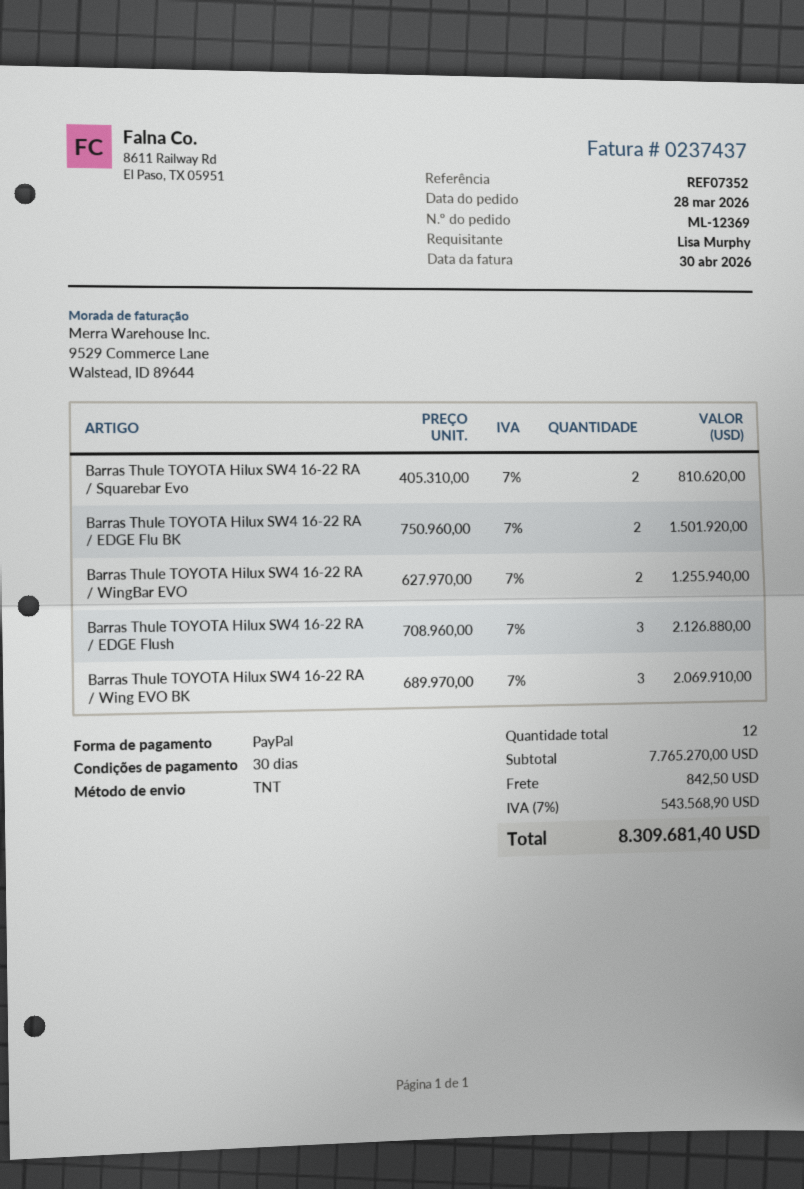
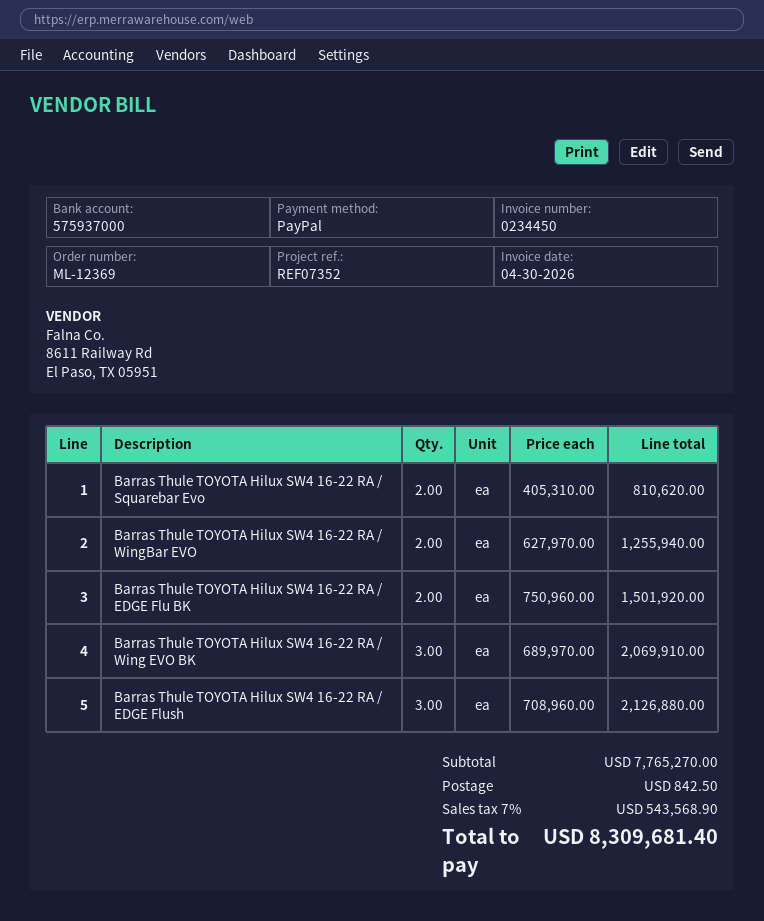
invoice number: 0237437 -> 0234450

